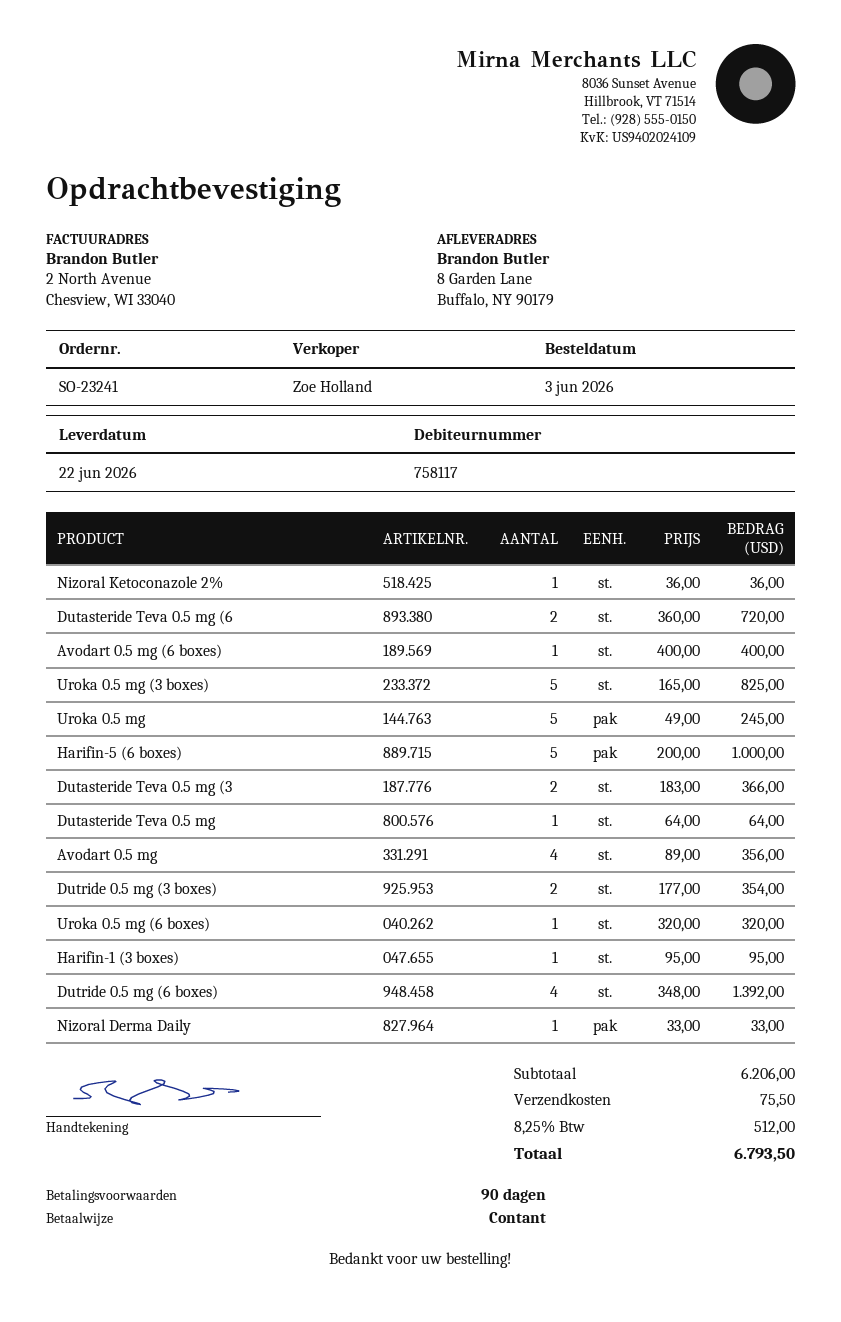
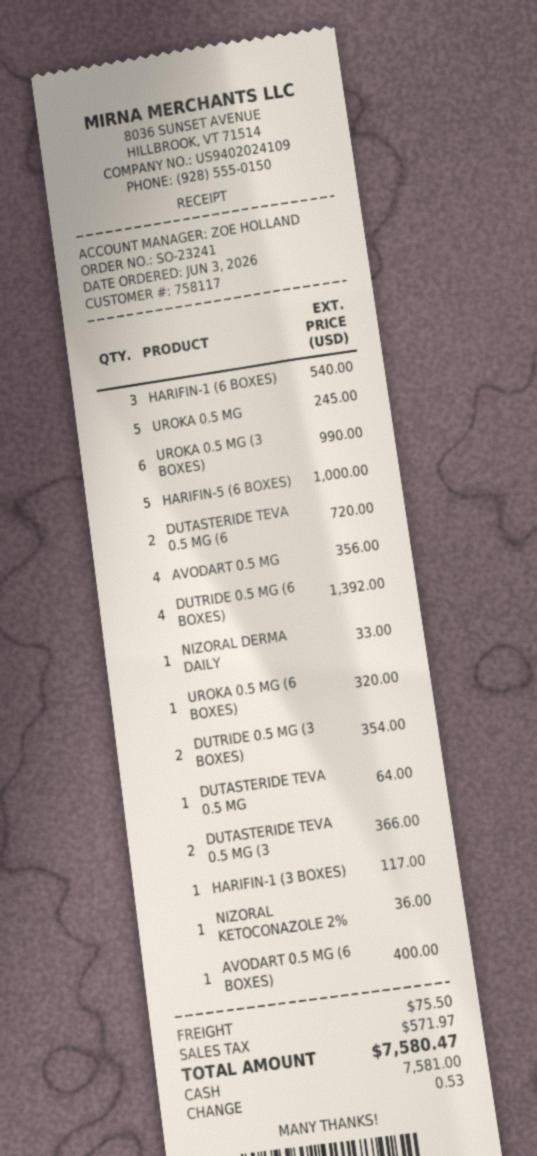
Uroka 0.5 mg (3 boxes): 5 for 825.00 -> 6 for 990.00
Harifin-1 (3 boxes): 1 for 95.00 -> 1 for 117.00
HARIFIN-1 (6 BOXES): none -> 3 for 540.00
tax: 512.00 -> 571.97
total: 6793.50 -> 7580.47

